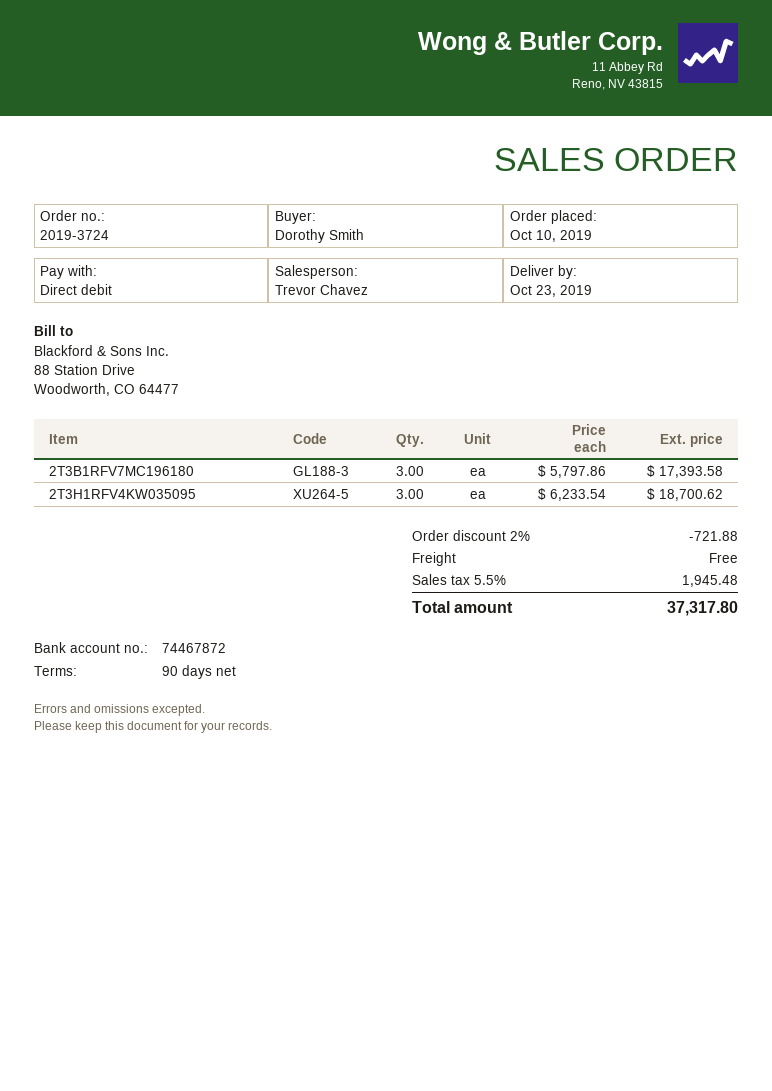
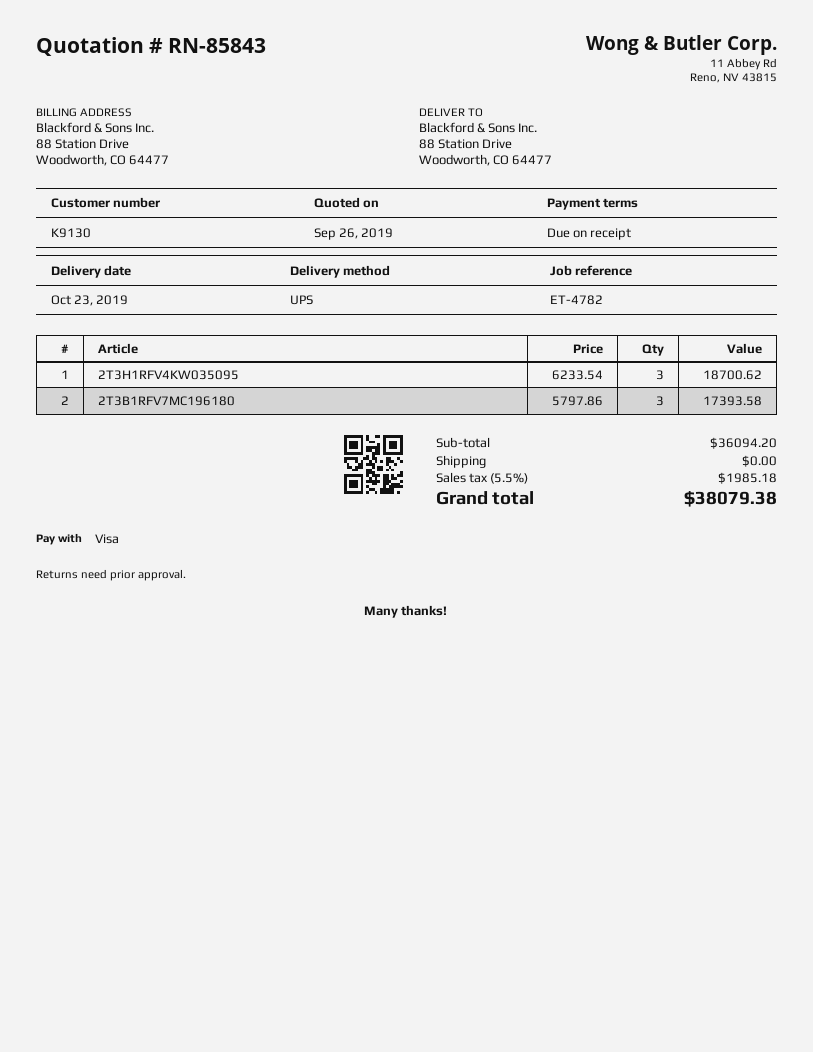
payment terms: 90 days -> on receipt
payment method: direct debit -> Visa
discount: 2% = 721.88 -> none
tax: 5.5% = 1945.48 -> 5.5% = 1985.18
total: 37317.80 -> 38079.38

